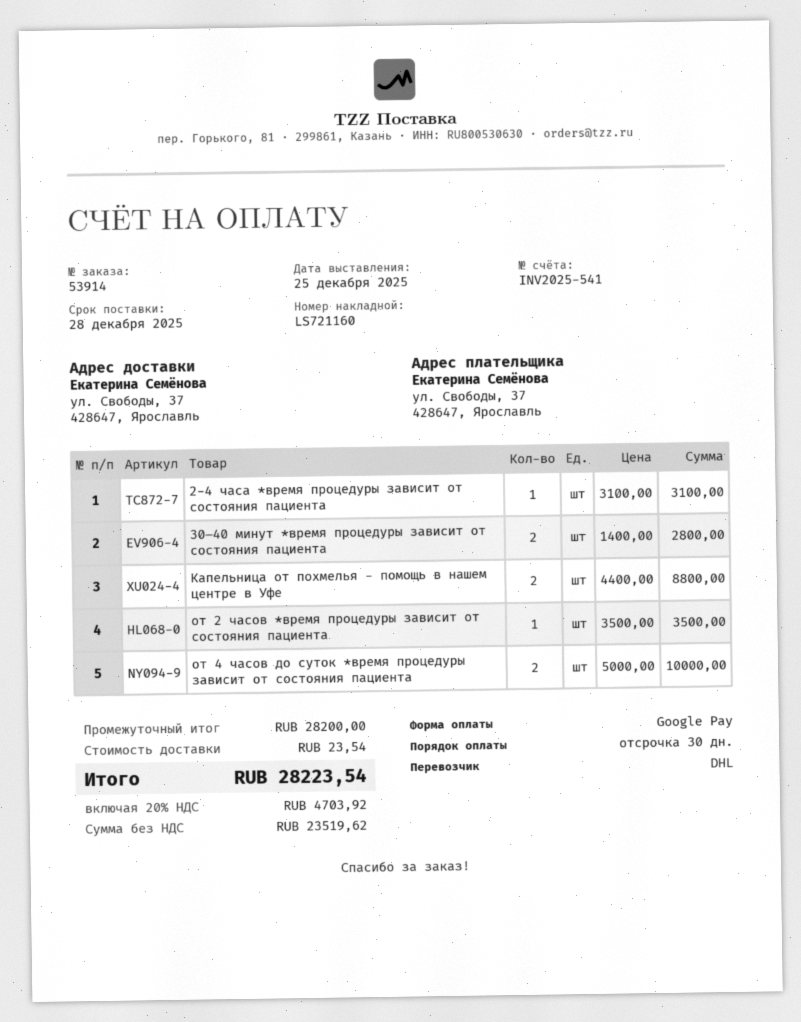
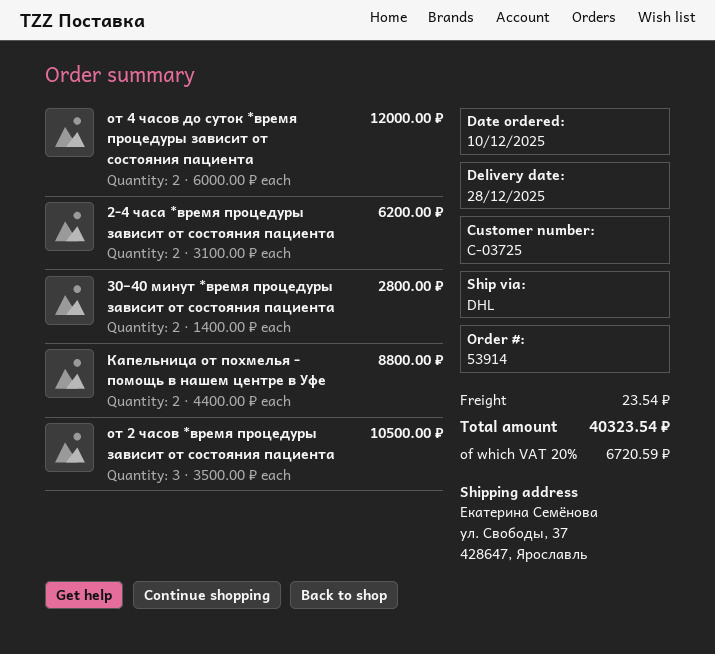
2-4 часа *время процедуры зависит от состояния пациента: 1 x 3100.00 = 3100.00 -> 2 x 3100.00 = 6200.00
от 2 часов *время процедуры зависит от состояния пациента: 1 x 3500.00 = 3500.00 -> 3 x 3500.00 = 10500.00
от 4 часов до суток *время процедуры зависит от состояния пациента: 2 x 5000.00 = 10000.00 -> 2 x 6000.00 = 12000.00
tax: 20% = 4703.92 -> 20% = 6720.59
total: 28223.54 -> 40323.54

